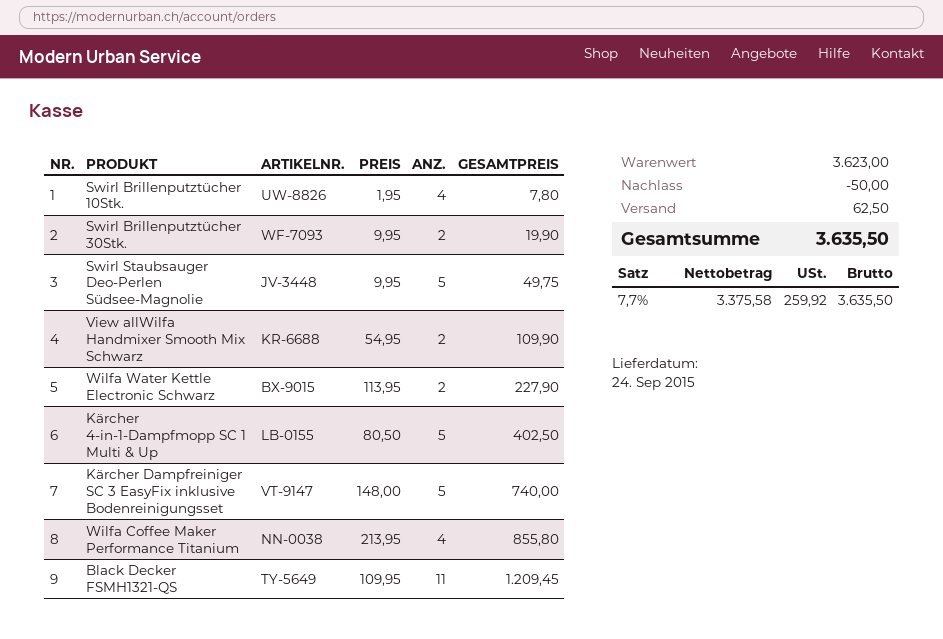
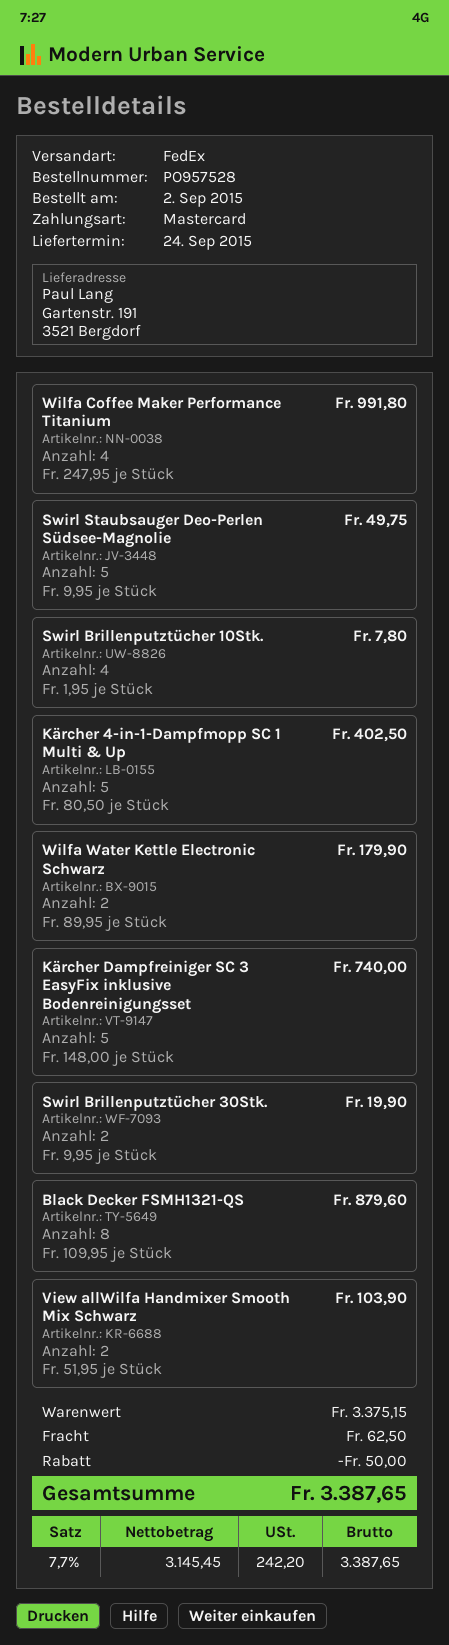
View allWilfa Handmixer Smooth Mix Schwarz: 2 x 54.95 = 109.90 -> 2 x 51.95 = 103.90
Wilfa Water Kettle Electronic Schwarz: 2 x 113.95 = 227.90 -> 2 x 89.95 = 179.90
Wilfa Coffee Maker Performance Titanium: 4 x 213.95 = 855.80 -> 4 x 247.95 = 991.80
Black Decker FSMH1321-QS: 11 x 109.95 = 1209.45 -> 8 x 109.95 = 879.60
subtotal: 3623.00 -> 3375.15
net: 3375.58 -> 3145.45
tax: 7.7% = 259.92 -> 7.7% = 242.20
total: 3635.50 -> 3387.65

